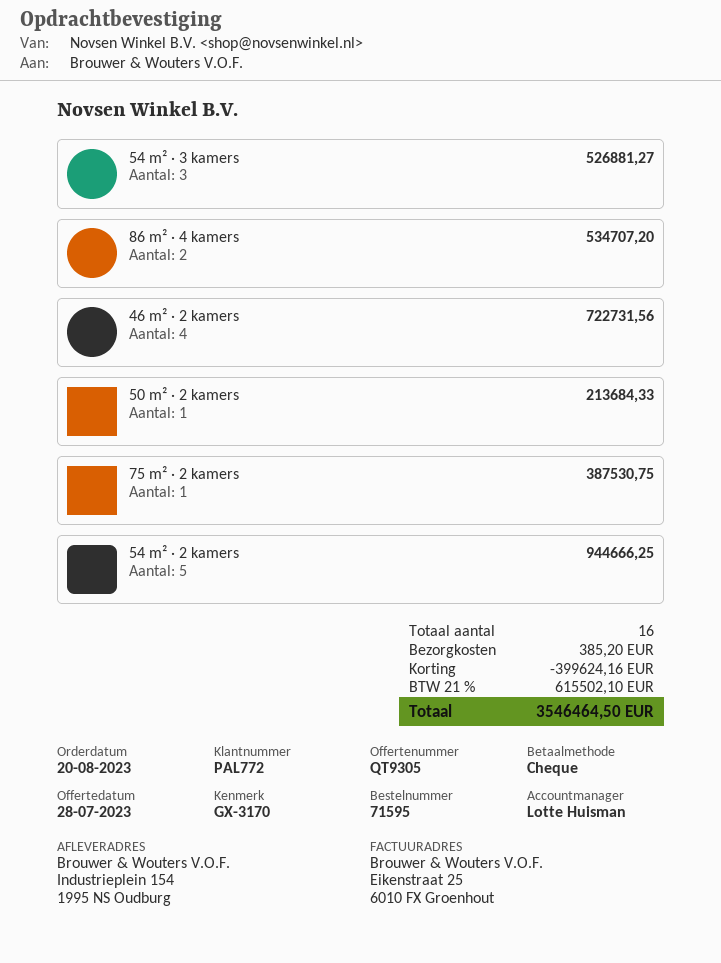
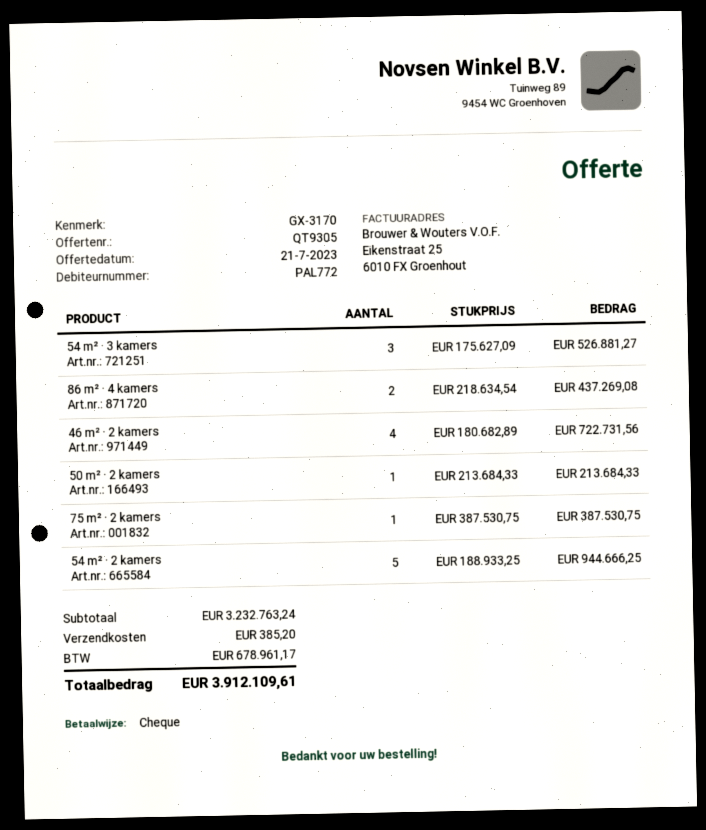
quote date: 2023-07-28 -> 2023-07-21
86 m² · 4 kamers: 2 for 534707.20 -> 2 for 437269.08
discount: 399624.16 -> none
tax: 615502.10 -> 678961.17
total: 3546464.50 -> 3912109.61

